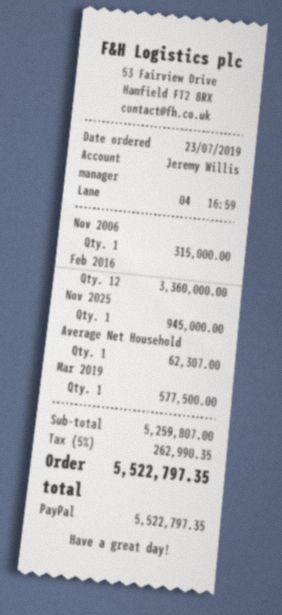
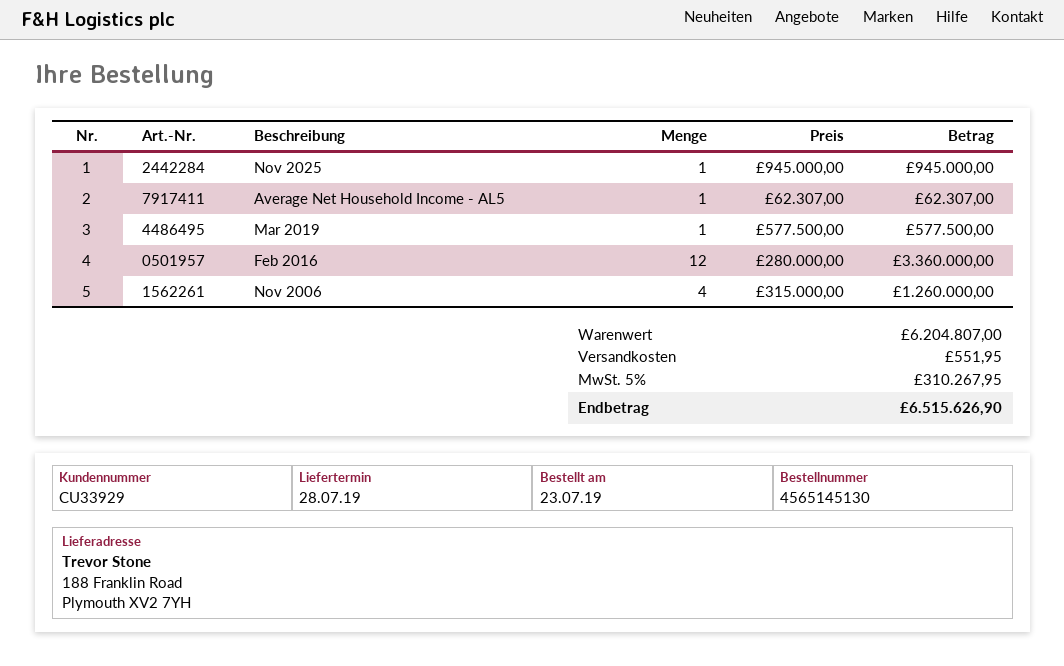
Nov 2006: 1 for 315000.00 -> 4 for 1260000.00
subtotal: 5259807.00 -> 6204807.00
shipping: none -> 551.95
tax: 5% = 262990.35 -> 5% = 310267.95
total: 5522797.35 -> 6515626.90

